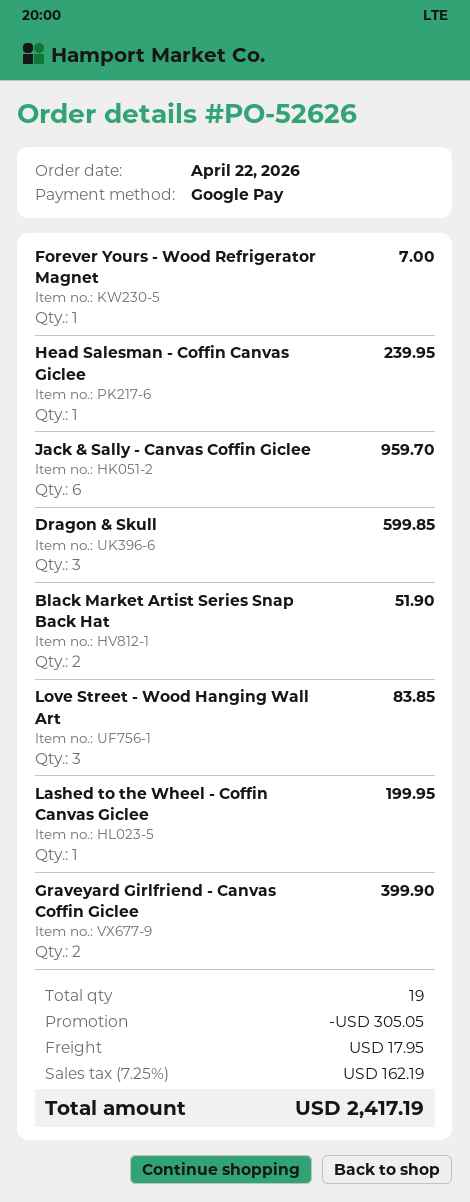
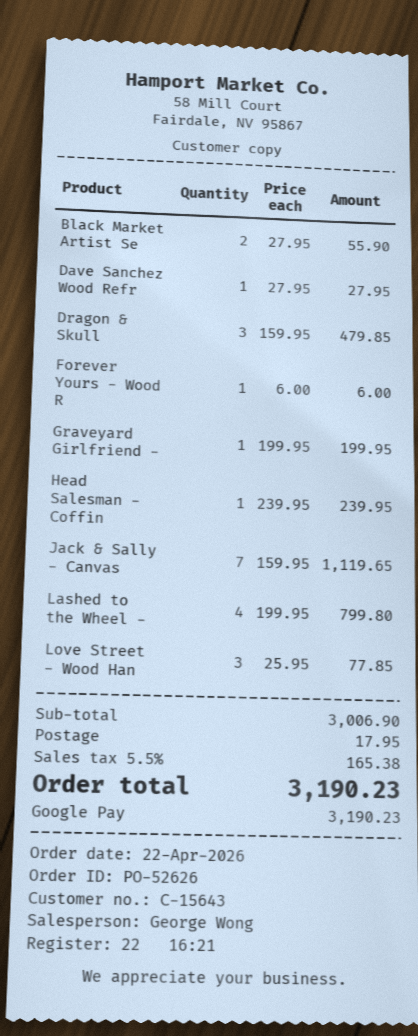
Forever Yours - Wood Refrigerator Magnet: 1 for 7.00 -> 1 for 6.00
Jack & Sally - Canvas Coffin Giclee: 6 for 959.70 -> 7 for 1119.65
Dragon & Skull: 3 for 599.85 -> 3 for 479.85
Black Market Artist Series Snap Back Hat: 2 for 51.90 -> 2 for 55.90
Love Street - Wood Hanging Wall Art: 3 for 83.85 -> 3 for 77.85
Lashed to the Wheel - Coffin Canvas Giclee: 1 for 199.95 -> 4 for 799.80
Graveyard Girlfriend - Canvas Coffin Giclee: 2 for 399.90 -> 1 for 199.95
Dave Sanchez Wood Refr: none -> 1 for 27.95
discount: 305.05 -> none
tax: 7.25% = 162.19 -> 5.5% = 165.38
total: 2417.19 -> 3190.23

